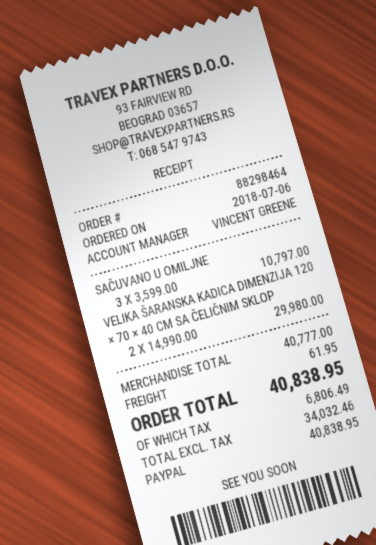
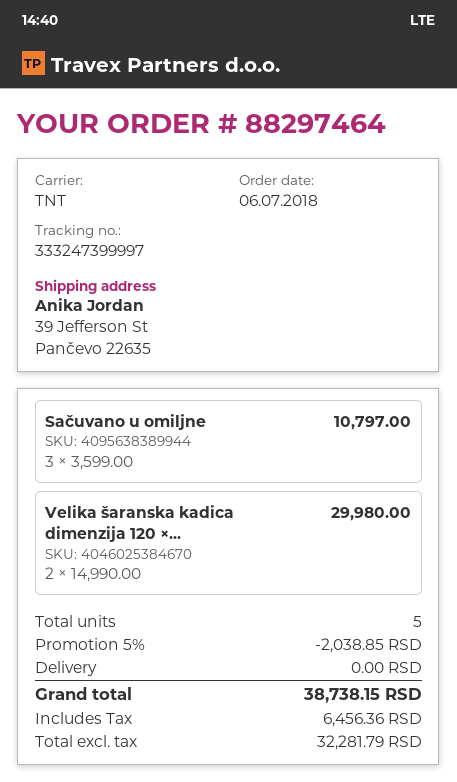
order number: 88298464 -> 88297464
discount: none -> 5% = 2038.85
shipping: 61.95 -> 0.00
net: 34032.46 -> 32281.79
tax: 6806.49 -> 6456.36
total: 40838.95 -> 38738.15

